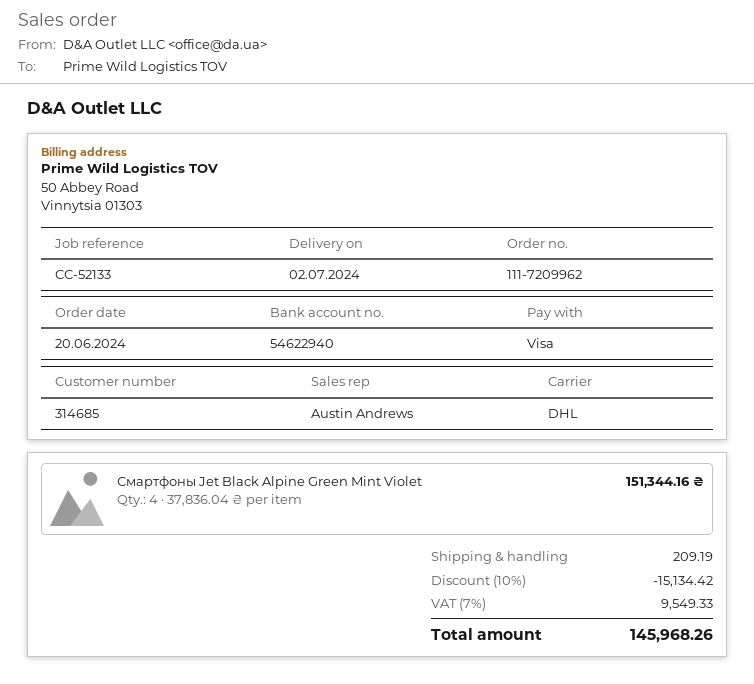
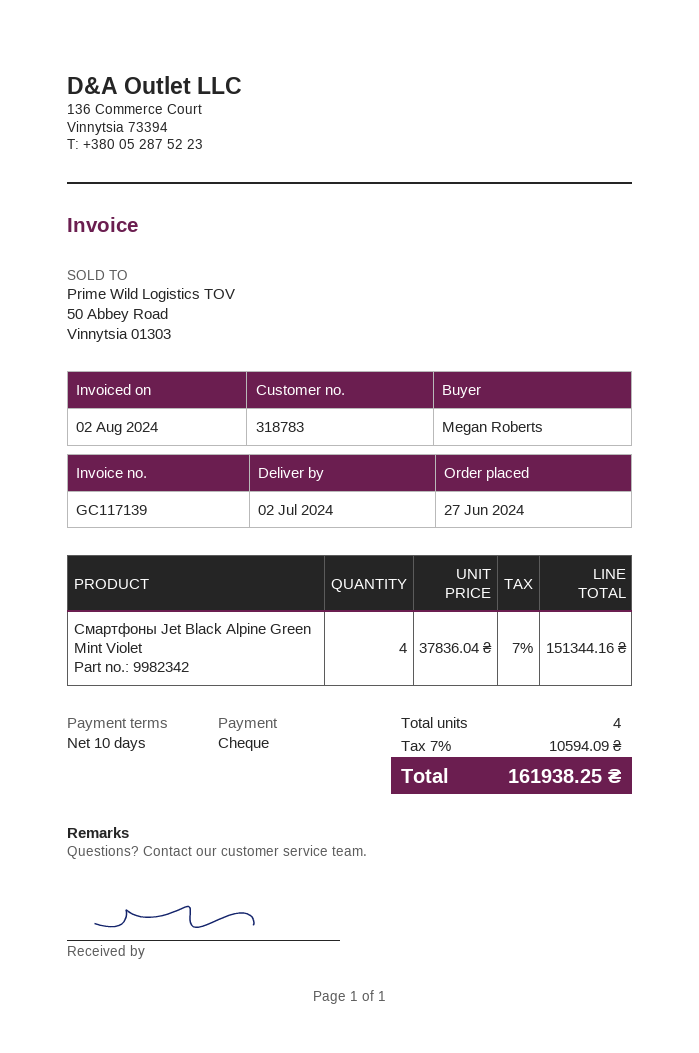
order date: 2024-06-20 -> 2024-06-27
customer number: 314685 -> 318783
payment method: Visa -> cheque
discount: 10% = 15134.42 -> none
shipping: 209.19 -> none
tax: 7% = 9549.33 -> 7% = 10594.09
total: 145968.26 -> 161938.25

